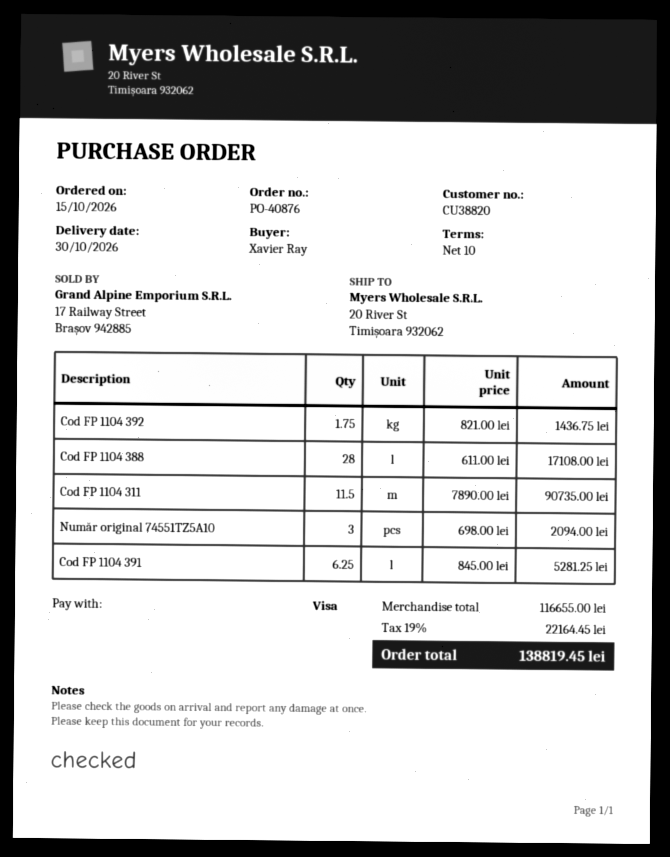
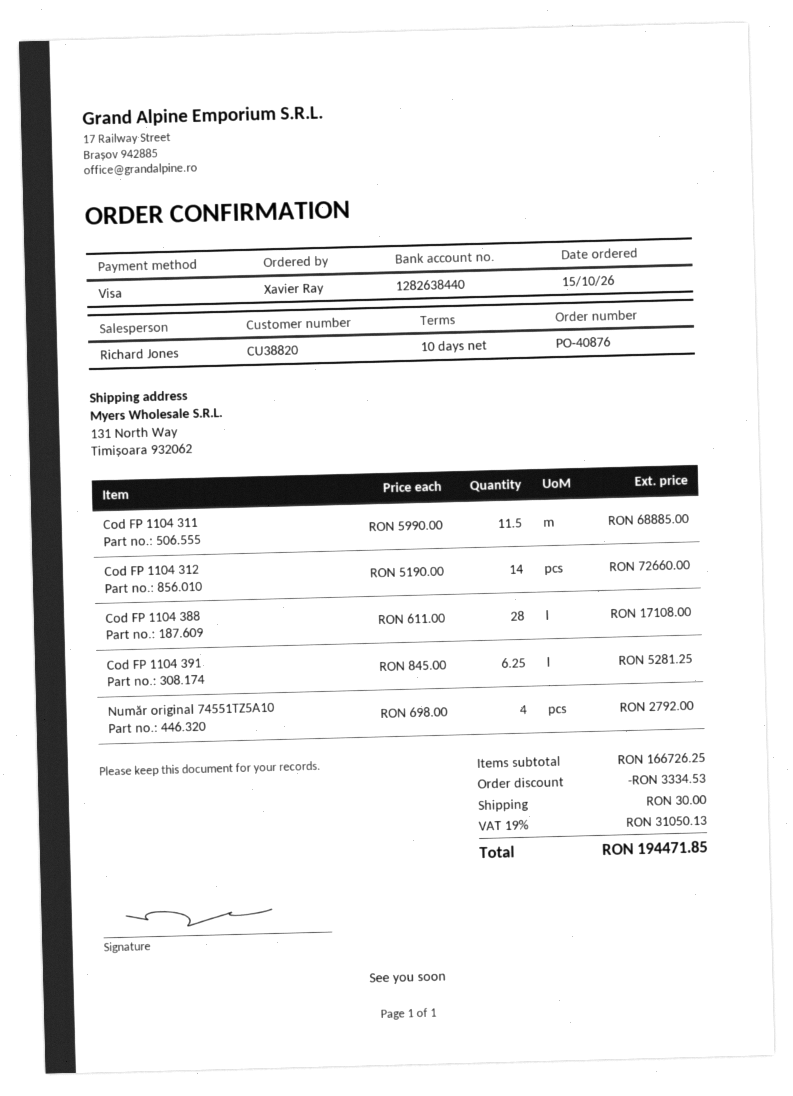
ship to: 20 River St, Timișoara 932062 -> 131 North Way, Timișoara 932062
Cod FP 1104 392: 1.75 x 821.00 = 1436.75 -> none
Cod FP 1104 311: 11.5 x 7890.00 = 90735.00 -> 11.5 x 5990.00 = 68885.00
Număr original 74551TZ5A10: 3 x 698.00 = 2094.00 -> 4 x 698.00 = 2792.00
Cod FP 1104 312: none -> 14 x 5190.00 = 72660.00
subtotal: 116655.00 -> 166726.25
discount: none -> 3334.53
shipping: none -> 30.00
tax: 19% = 22164.45 -> 19% = 31050.13
total: 138819.45 -> 194471.85

